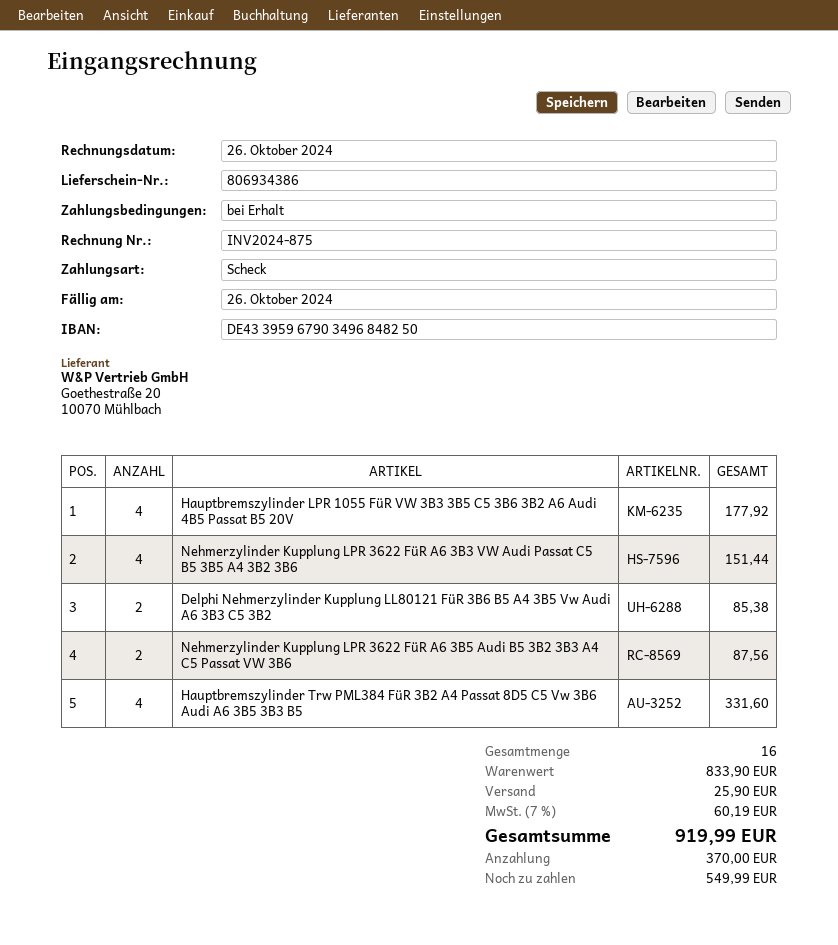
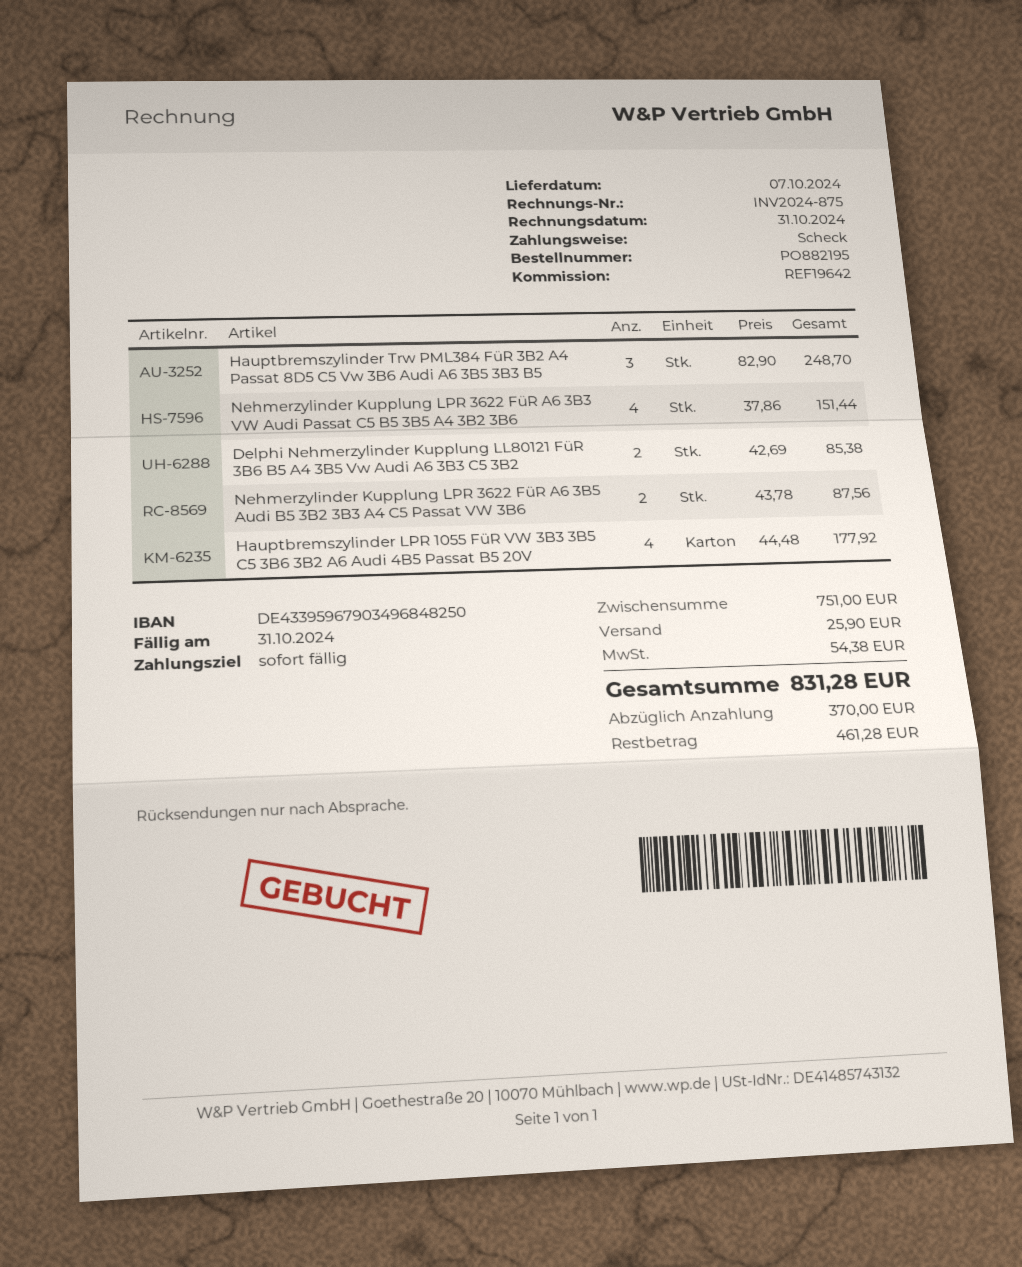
invoice date: 2024-10-26 -> 2024-10-31
due date: 2024-10-26 -> 2024-10-31
Hauptbremszylinder Trw PML384 FüR 3B2 A4 Passat 8D5 C5 Vw 3B6 Audi A6 3B5 3B3 B5: 4 for 331.60 -> 3 for 248.70
subtotal: 833.90 -> 751.00
tax: 60.19 -> 54.38
total: 919.99 -> 831.28
balance: 549.99 -> 461.28

